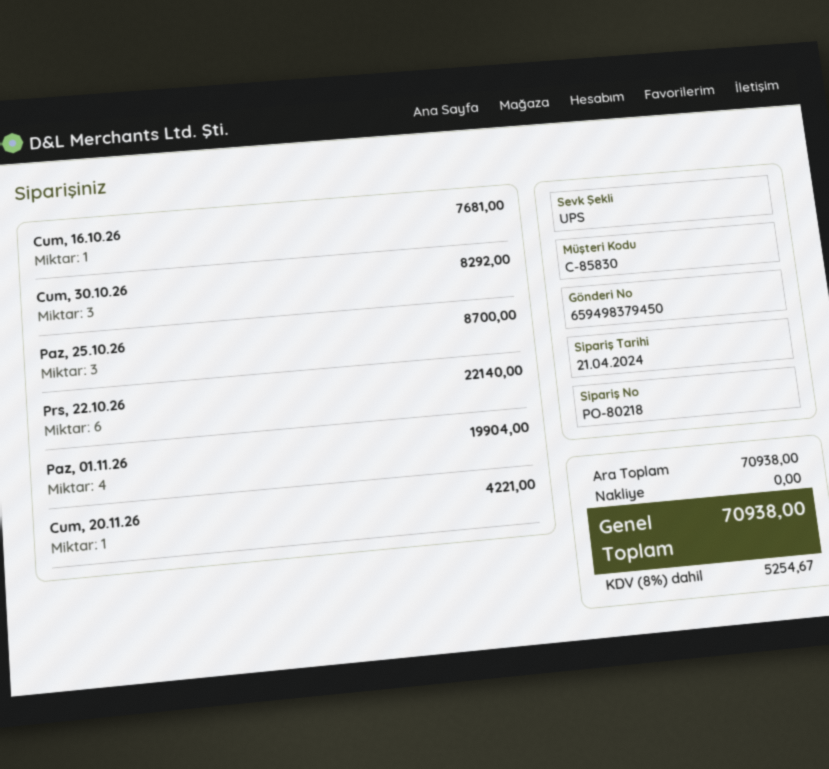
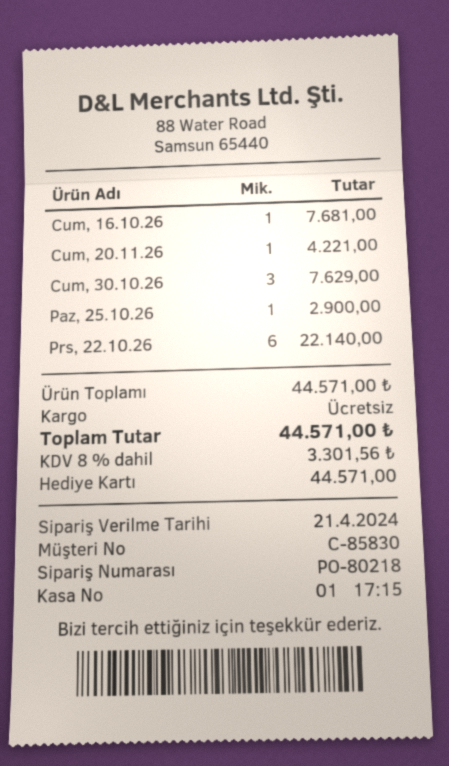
Cum, 30.10.26: 3 for 8292.00 -> 3 for 7629.00
Paz, 25.10.26: 3 for 8700.00 -> 1 for 2900.00
Paz, 01.11.26: 4 for 19904.00 -> none
subtotal: 70938.00 -> 44571.00
tax: 8% = 5254.67 -> 8% = 3301.56
total: 70938.00 -> 44571.00

